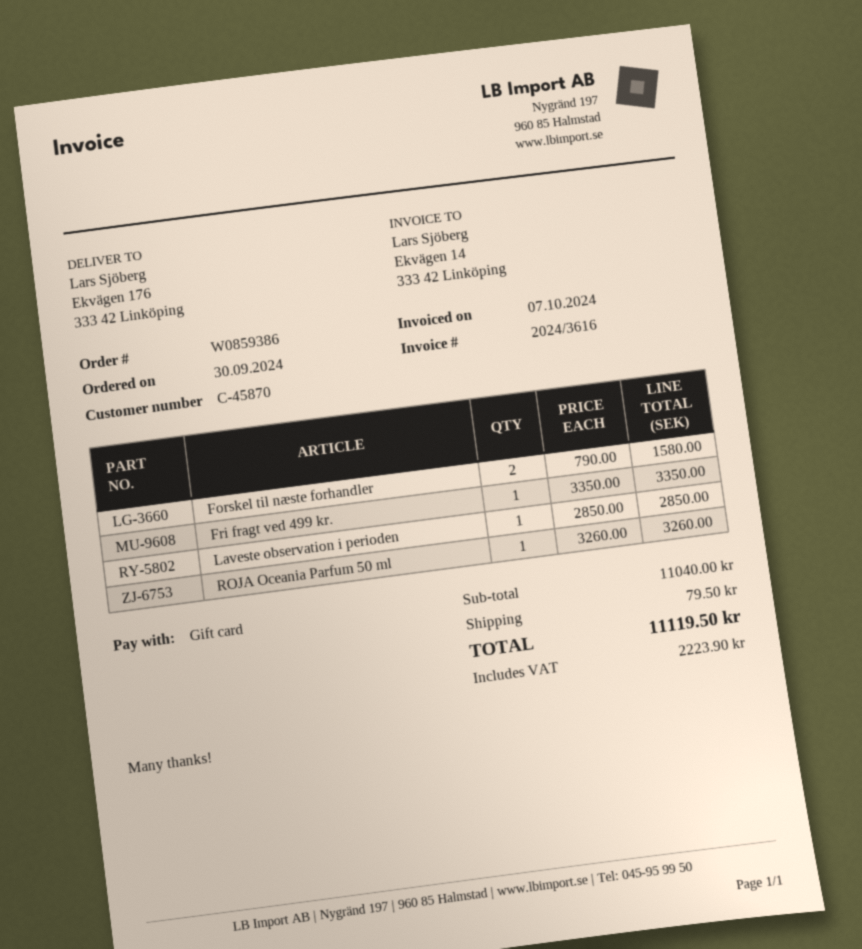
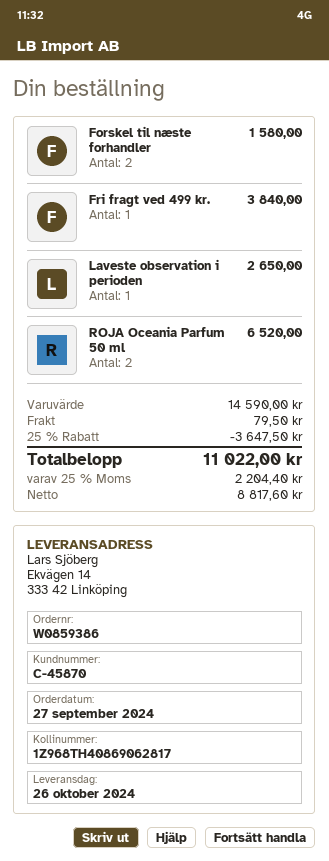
order date: 2024-09-30 -> 2024-09-27
ship to: Ekvägen 176, 333 42 Linköping -> Ekvägen 14, 333 42 Linköping
Fri fragt ved 499 kr.: 1 for 3350.00 -> 1 for 3840.00
Laveste observation i perioden: 1 for 2850.00 -> 1 for 2650.00
ROJA Oceania Parfum 50 ml: 1 for 3260.00 -> 2 for 6520.00
subtotal: 11040.00 -> 14590.00
discount: none -> 25% = 3647.50
tax: 2223.90 -> 2204.40
total: 11119.50 -> 11022.00

